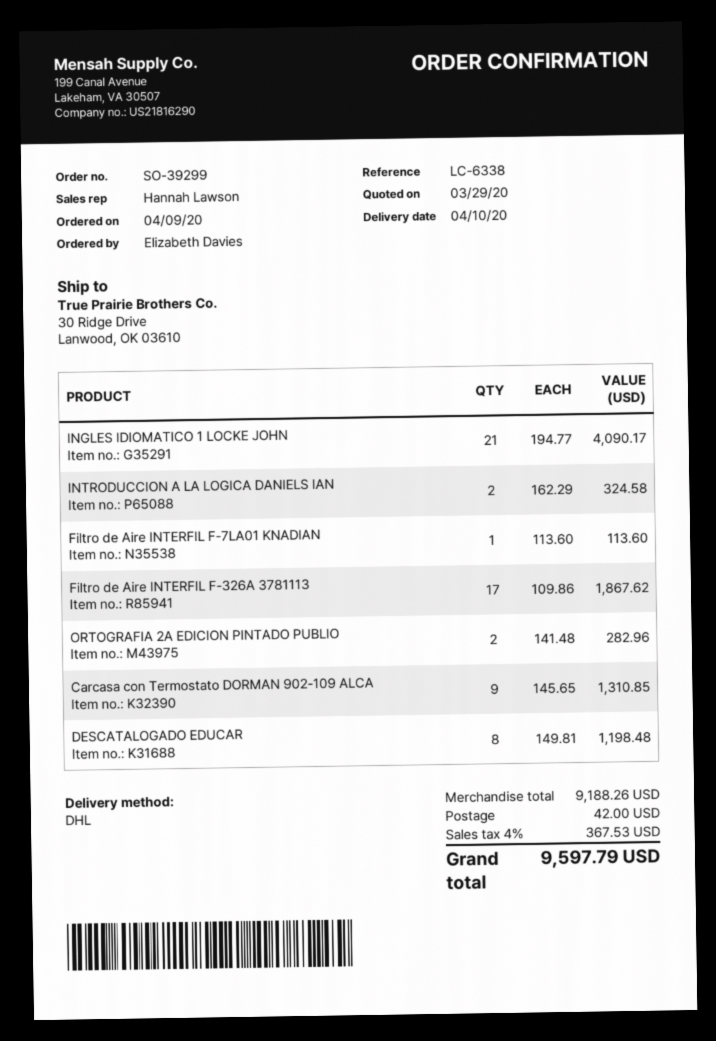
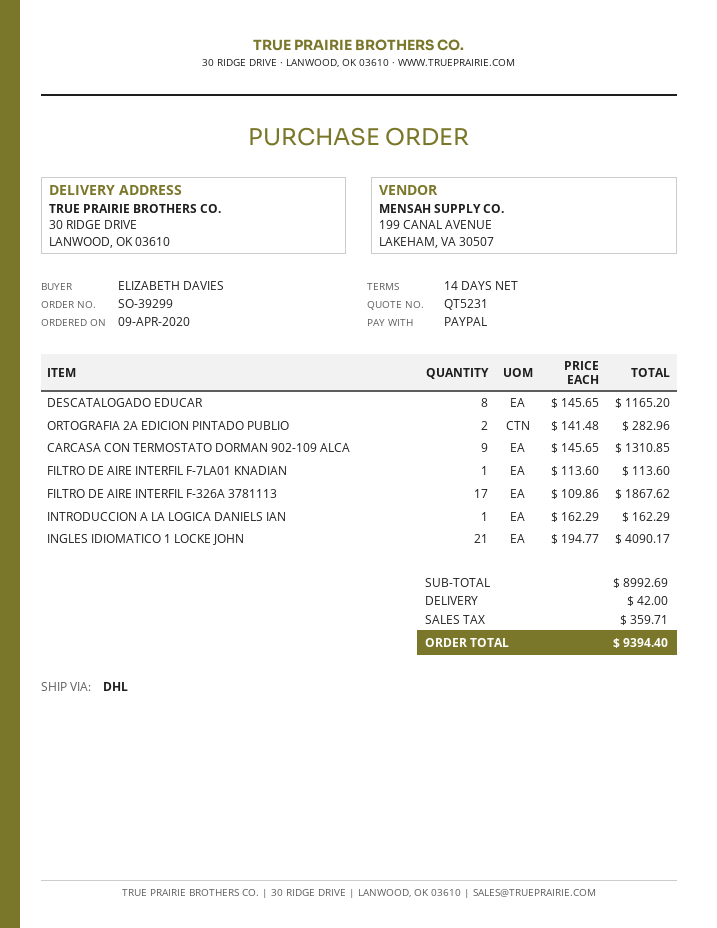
INTRODUCCION A LA LOGICA DANIELS IAN: 2 x 162.29 = 324.58 -> 1 x 162.29 = 162.29
DESCATALOGADO EDUCAR: 8 x 149.81 = 1198.48 -> 8 x 145.65 = 1165.20
subtotal: 9188.26 -> 8992.69
tax: 367.53 -> 359.71
total: 9597.79 -> 9394.40

